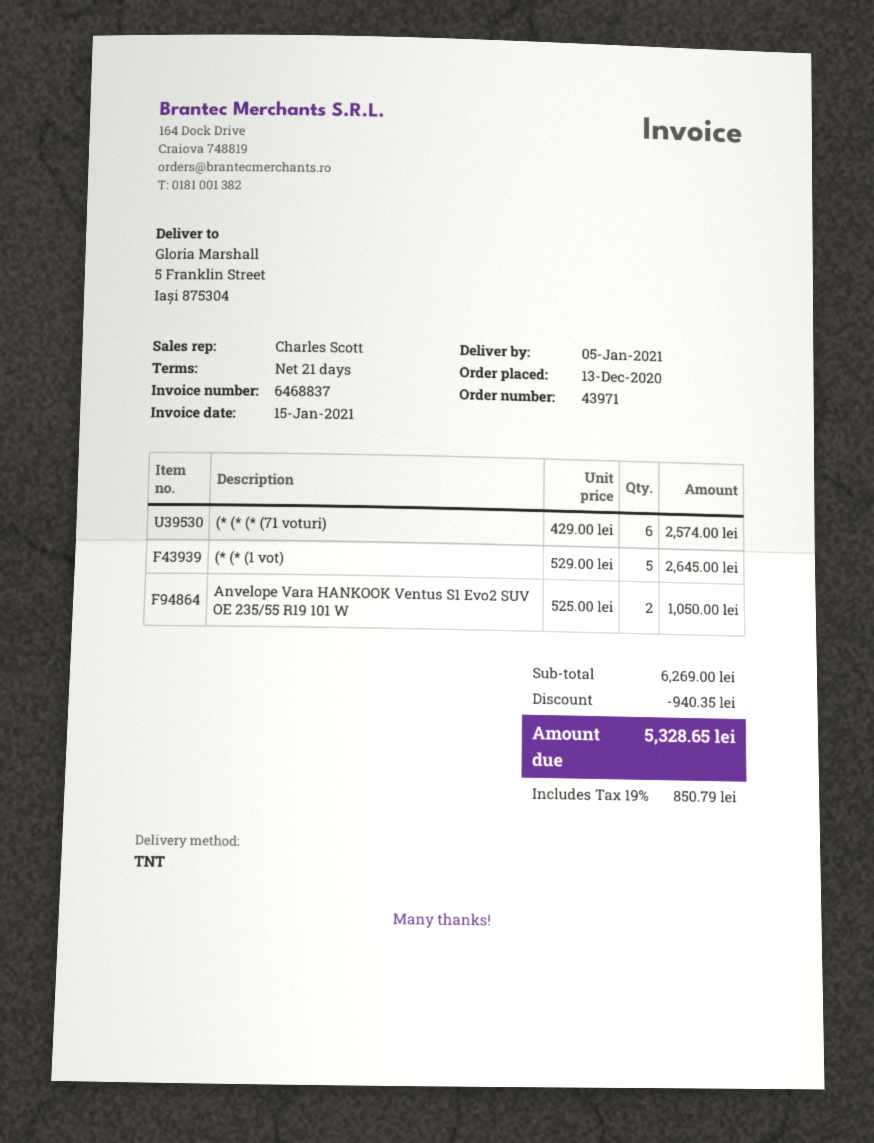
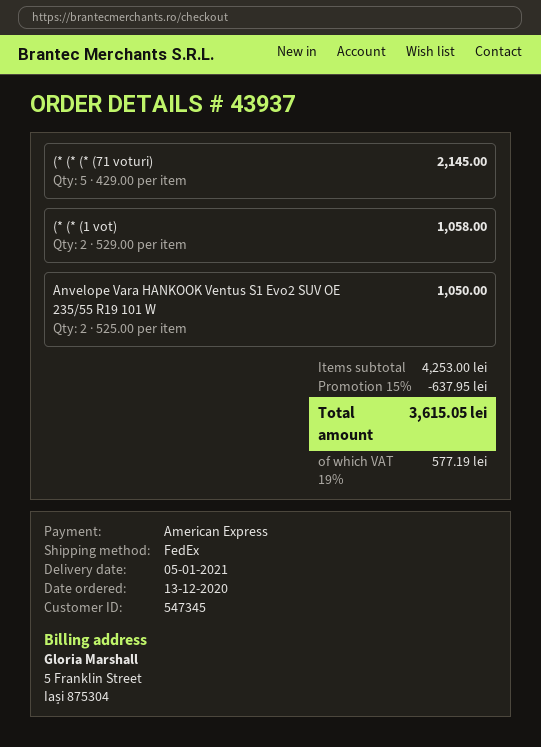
order number: 43971 -> 43937
shipping method: TNT -> FedEx
(* (* (* (71 voturi): 6 x 429.00 = 2574.00 -> 5 x 429.00 = 2145.00
(* (* (1 vot): 5 x 529.00 = 2645.00 -> 2 x 529.00 = 1058.00
subtotal: 6269.00 -> 4253.00
discount: 940.35 -> 637.95
tax: 19% = 850.79 -> 19% = 577.19
total: 5328.65 -> 3615.05

